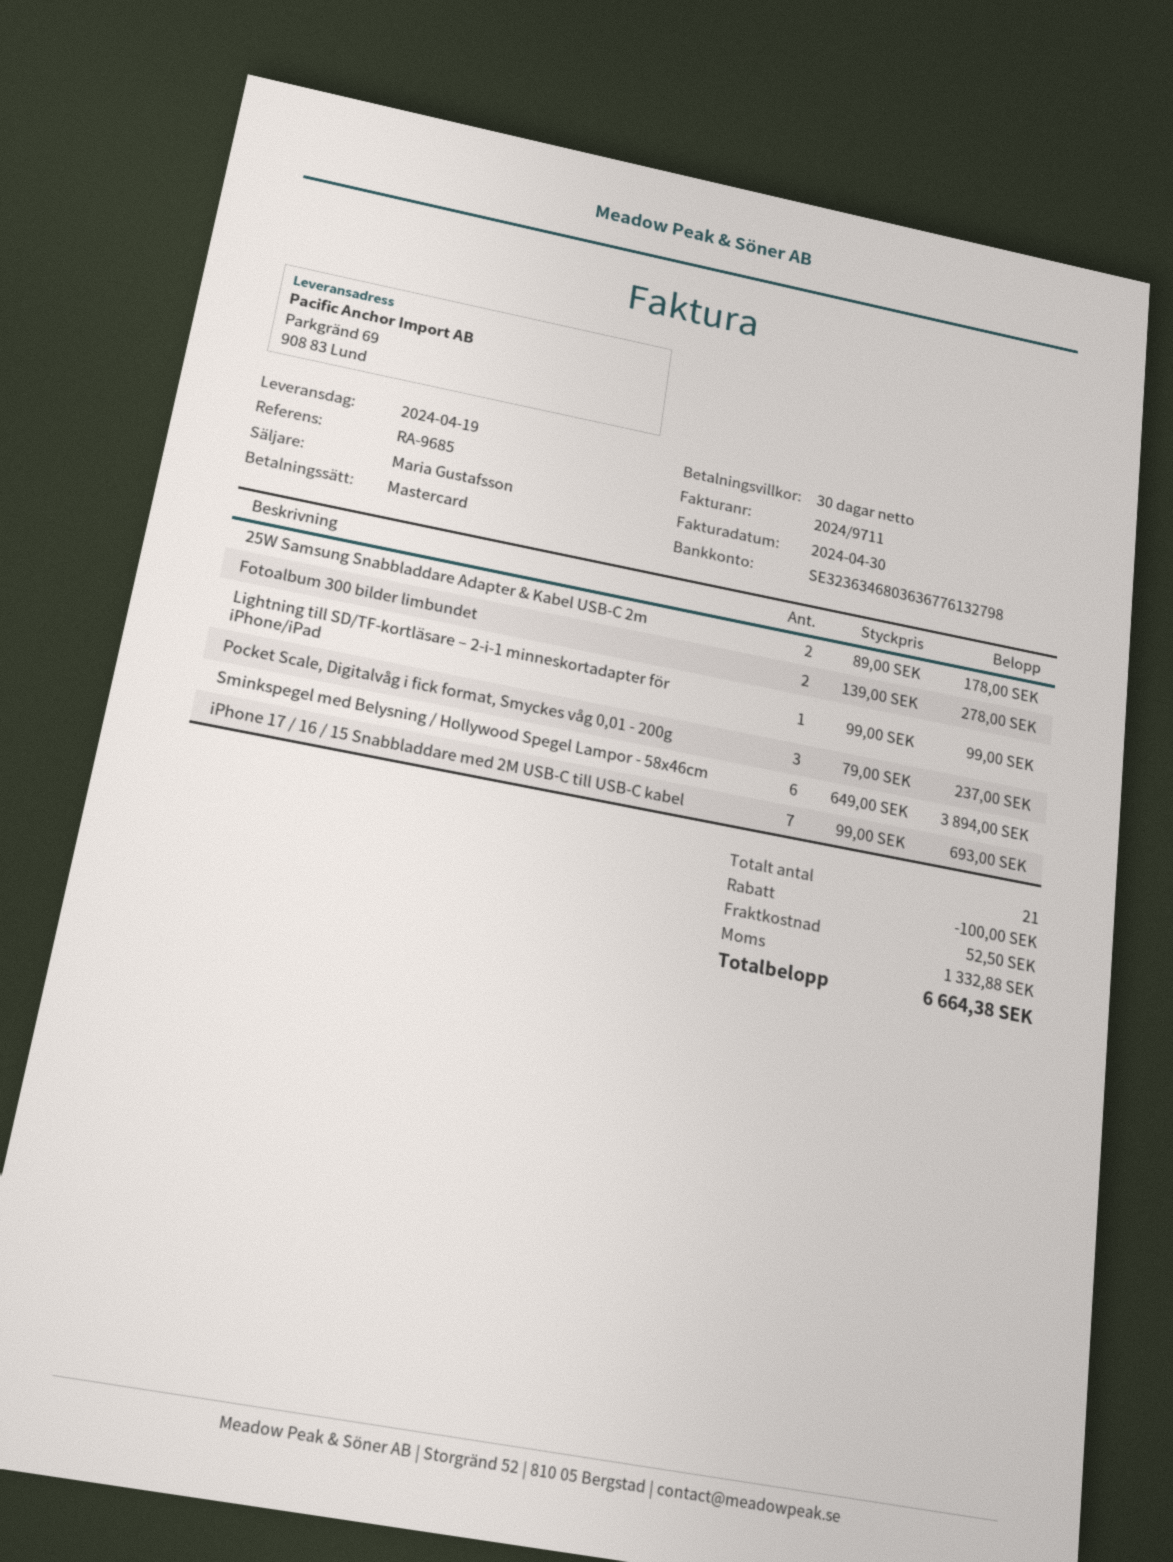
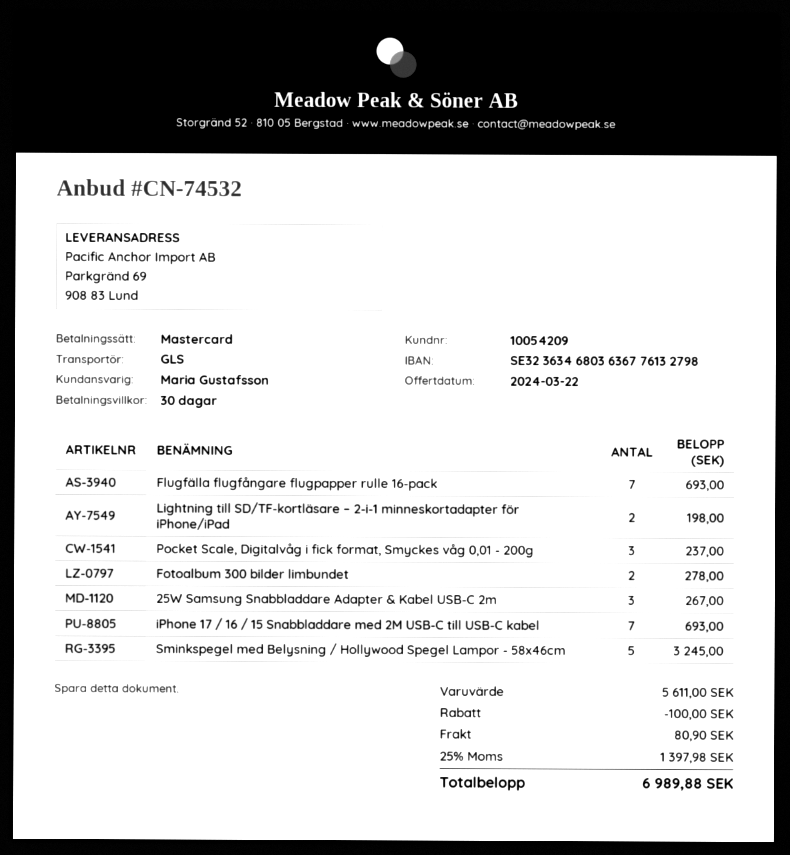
25W Samsung Snabbladdare Adapter & Kabel USB-C 2m: 2 for 178.00 -> 3 for 267.00
Lightning till SD/TF-kortläsare – 2-i-1 minneskortadapter för iPhone/iPad: 1 for 99.00 -> 2 for 198.00
Sminkspegel med Belysning / Hollywood Spegel Lampor - 58x46cm: 6 for 3894.00 -> 5 for 3245.00
Flugfälla flugfångare flugpapper rulle 16-pack: none -> 7 for 693.00
shipping: 52.50 -> 80.90
tax: 1332.88 -> 1397.98
total: 6664.38 -> 6989.88

